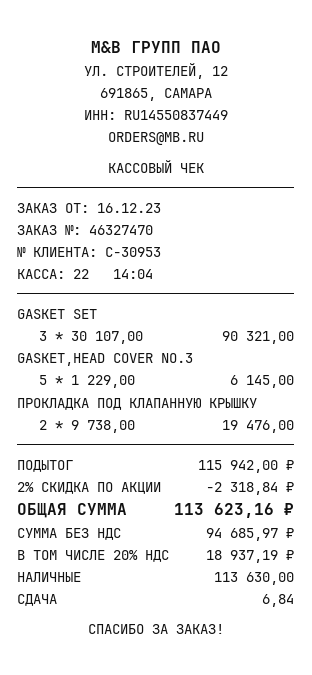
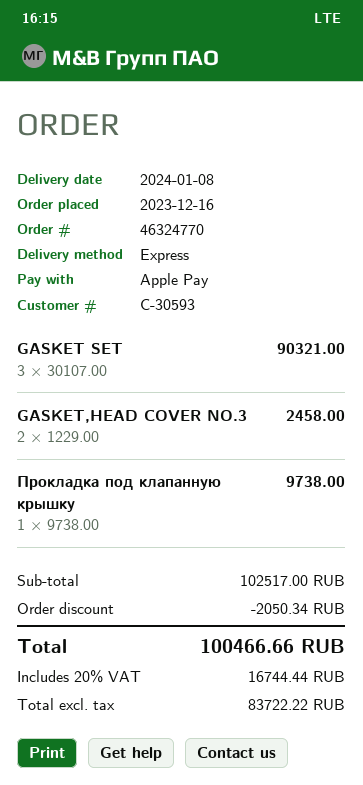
order number: 46327470 -> 46324770
customer number: C-30953 -> C-30593
payment method: cash -> Apple Pay
GASKET,HEAD COVER NO.3: 5 x 1229.00 = 6145.00 -> 2 x 1229.00 = 2458.00
ПРОКЛАДКА ПОД КЛАПАННУЮ КРЫШКУ: 2 x 9738.00 = 19476.00 -> 1 x 9738.00 = 9738.00
subtotal: 115942.00 -> 102517.00
discount: 2318.84 -> 2050.34
net: 94685.97 -> 83722.22
tax: 20% = 18937.19 -> 20% = 16744.44
total: 113623.16 -> 100466.66

